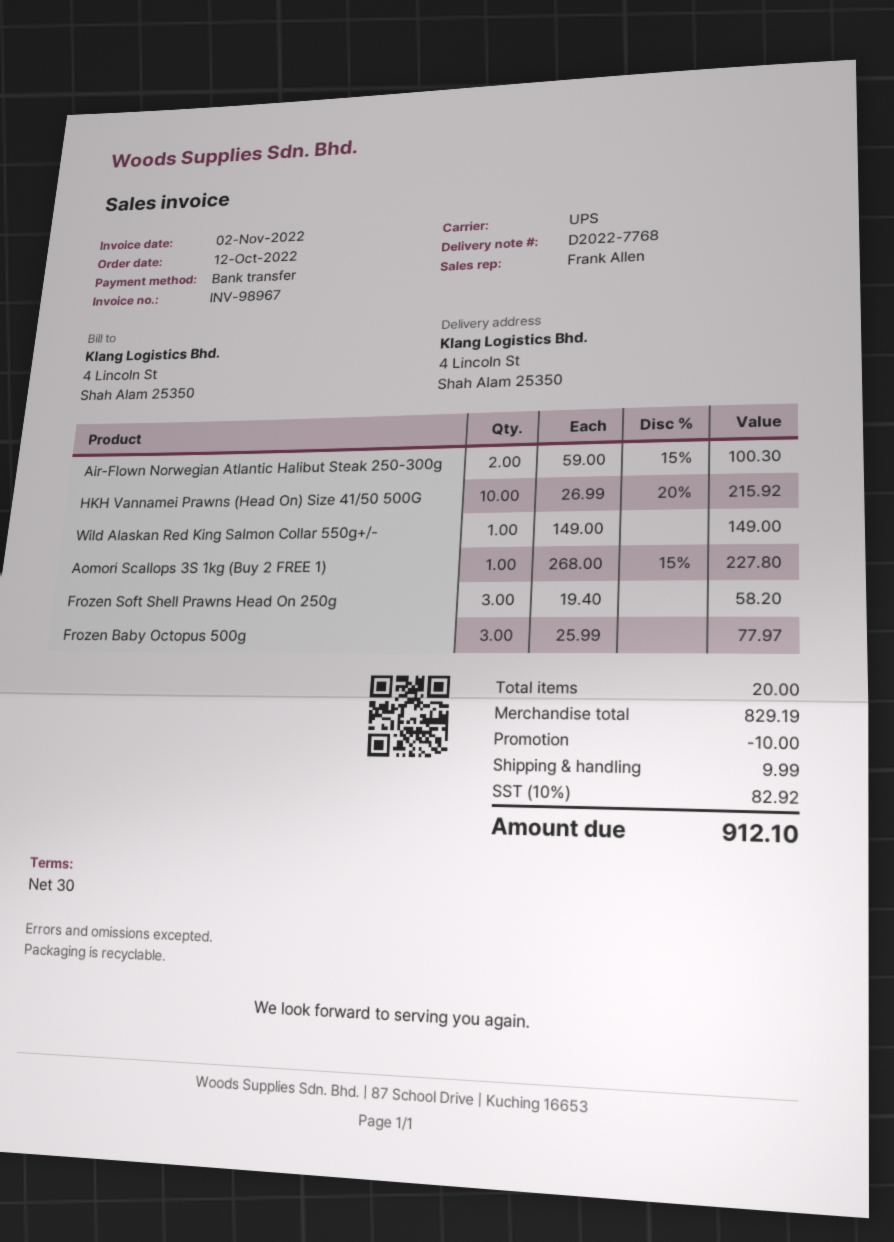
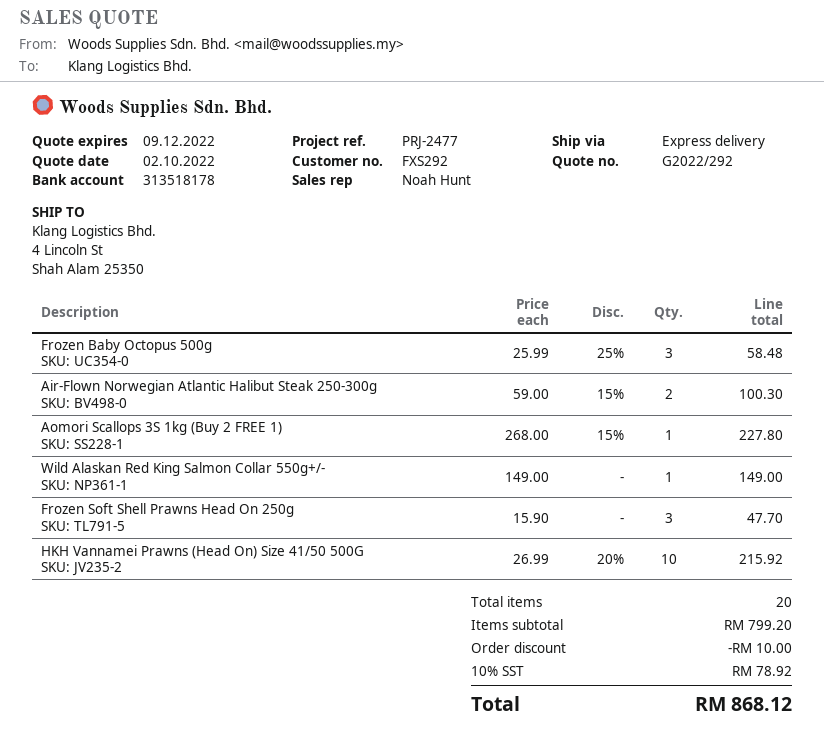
sales rep: Frank Allen -> Noah Hunt
shipping method: UPS -> express
Frozen Soft Shell Prawns Head On 250g: 3 x 19.40 = 58.20 -> 3 x 15.90 = 47.70
Frozen Baby Octopus 500g: 3 x 25.99 = 77.97 -> 3 x 25.99 - 25% = 58.48
subtotal: 829.19 -> 799.20
shipping: 9.99 -> none
tax: 10% = 82.92 -> 10% = 78.92
total: 912.10 -> 868.12

